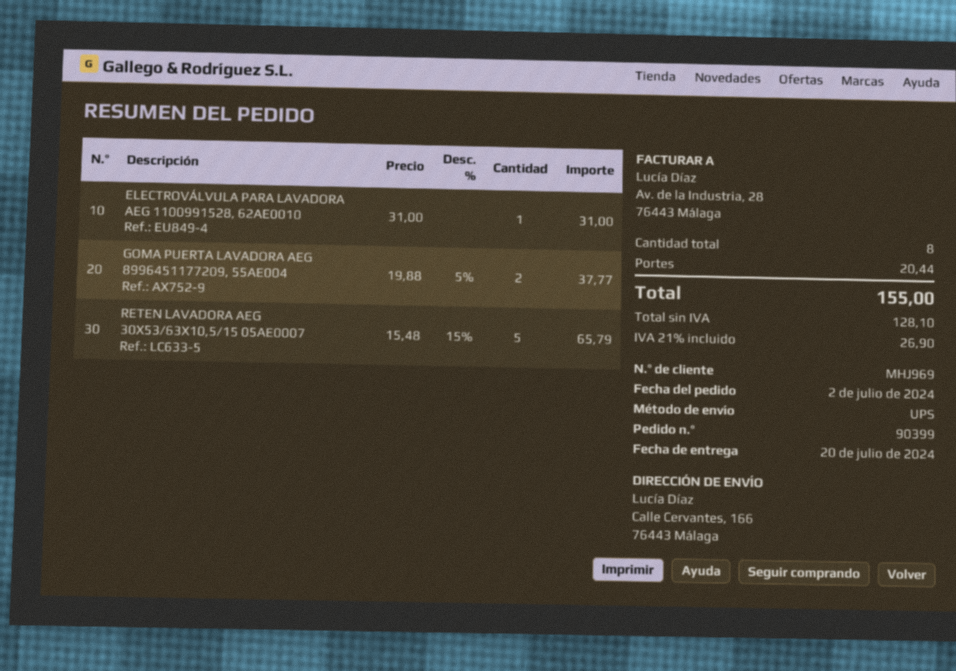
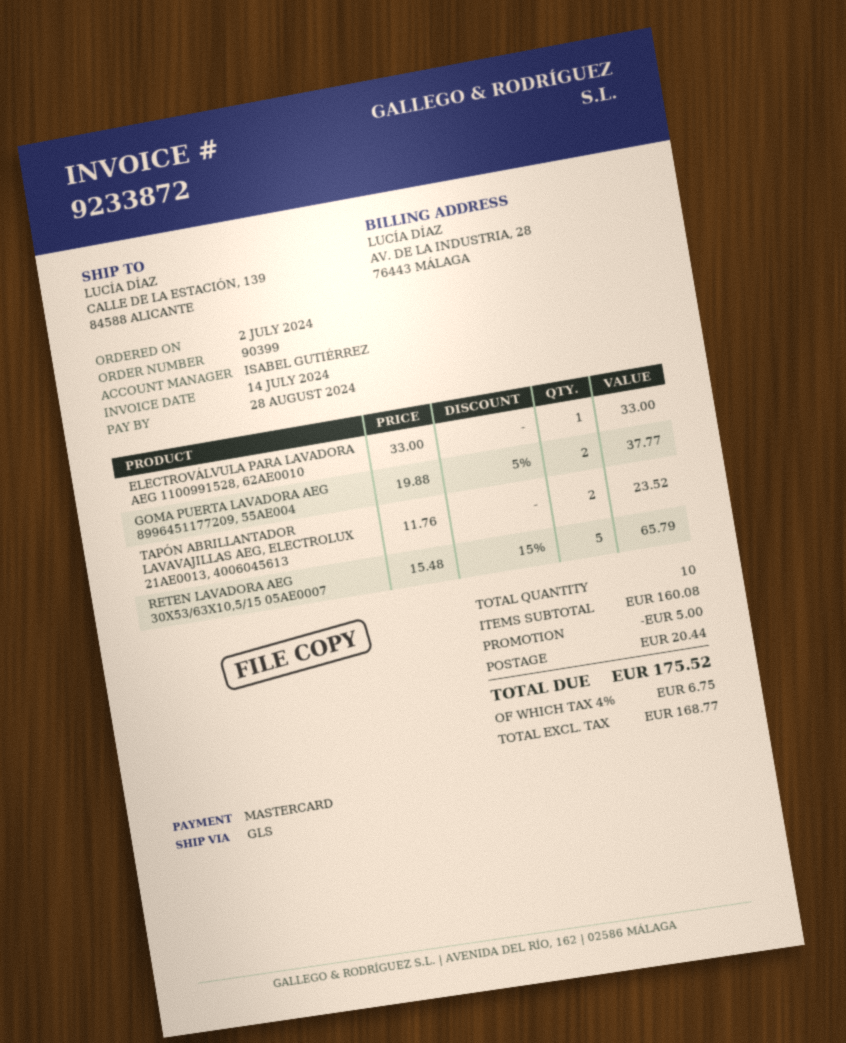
shipping method: UPS -> GLS
ship to: Calle Cervantes, 166, 76443 Málaga -> CALLE DE LA ESTACIÓN, 139, 84588 ALICANTE
ELECTROVÁLVULA PARA LAVADORA AEG 1100991528, 62AE0010: 1 x 31.00 = 31.00 -> 1 x 33.00 = 33.00
TAPÓN ABRILLANTADOR LAVAVAJILLAS AEG, ELECTROLUX 21AE0013, 4006045613: none -> 2 x 11.76 = 23.52
total quantity: 8 -> 10
discount: none -> 5.00
net: 128.10 -> 168.77
tax: 21% = 26.90 -> 4% = 6.75
total: 155.00 -> 175.52

